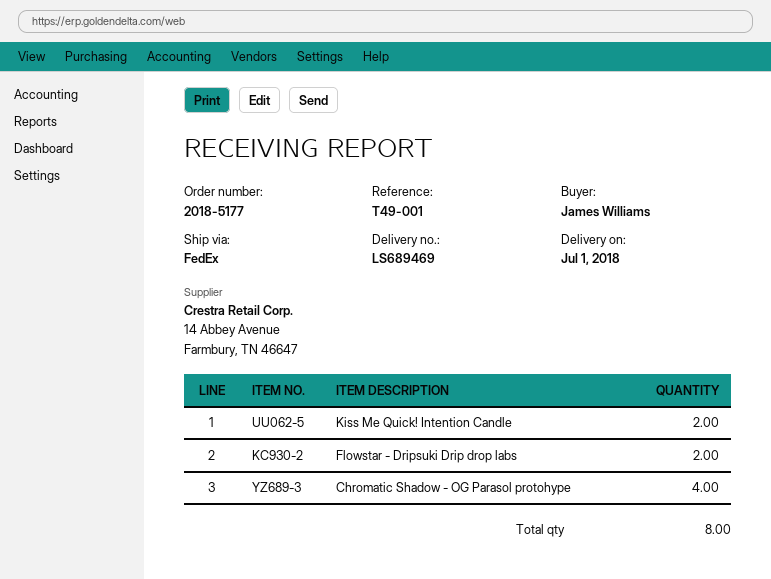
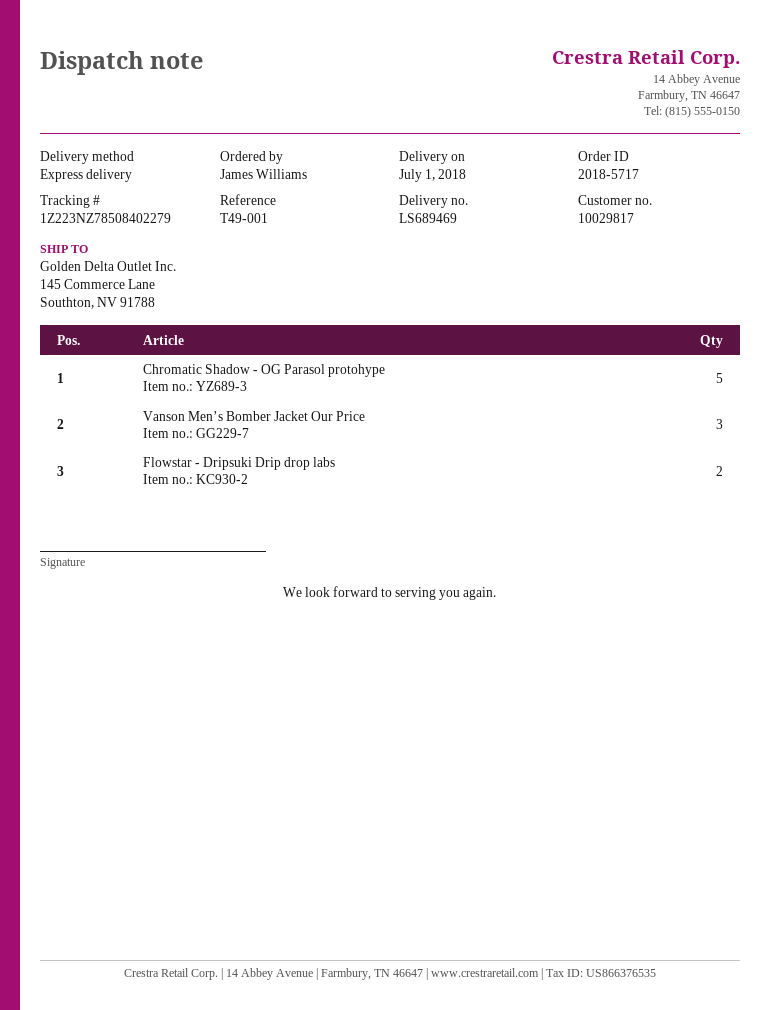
order number: 2018-5177 -> 2018-5717
shipping method: FedEx -> express
Kiss Me Quick! Intention Candle: 2 -> none
Chromatic Shadow - OG Parasol protohype: 4 -> 5
Vanson Men’s Bomber Jacket Our Price: none -> 3

